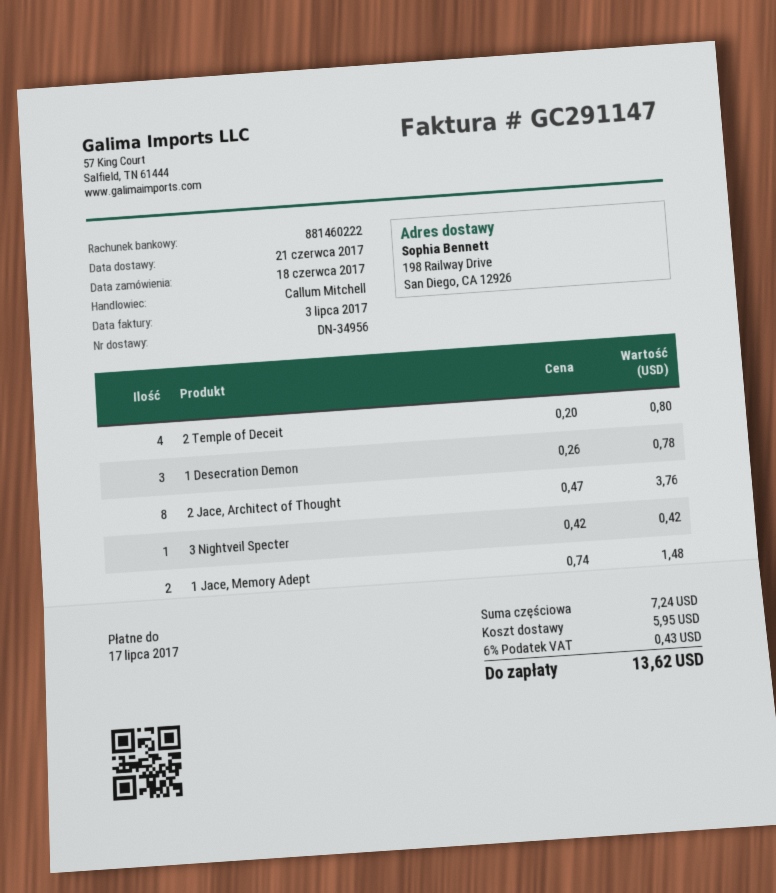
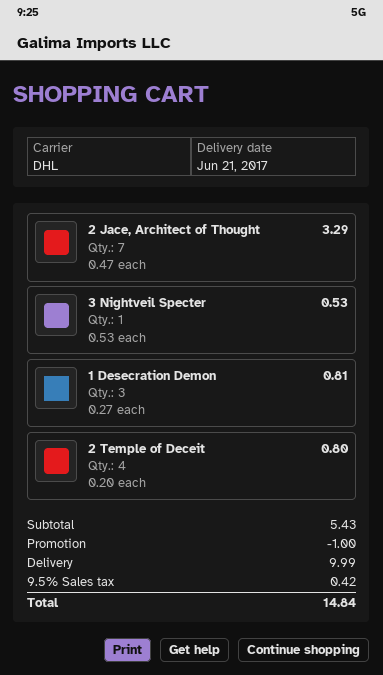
1 Desecration Demon: 3 x 0.26 = 0.78 -> 3 x 0.27 = 0.81
2 Jace, Architect of Thought: 8 x 0.47 = 3.76 -> 7 x 0.47 = 3.29
3 Nightveil Specter: 1 x 0.42 = 0.42 -> 1 x 0.53 = 0.53
1 Jace, Memory Adept: 2 x 0.74 = 1.48 -> none
subtotal: 7.24 -> 5.43
discount: none -> 1.00
shipping: 5.95 -> 9.99
tax: 6% = 0.43 -> 9.5% = 0.42
total: 13.62 -> 14.84

